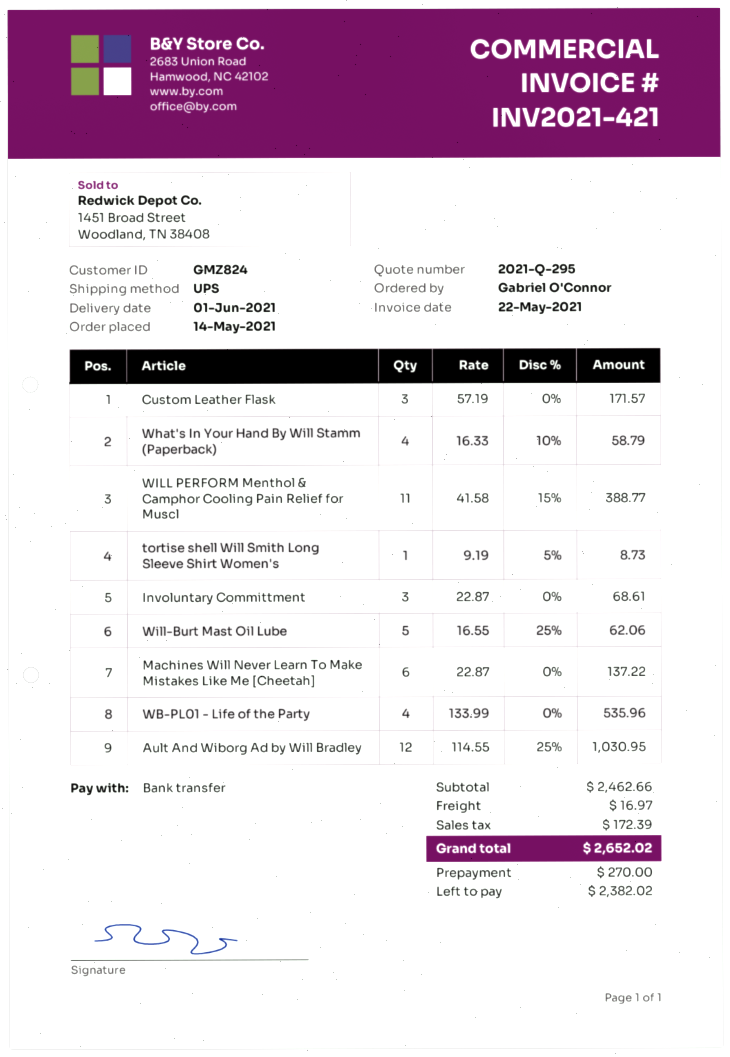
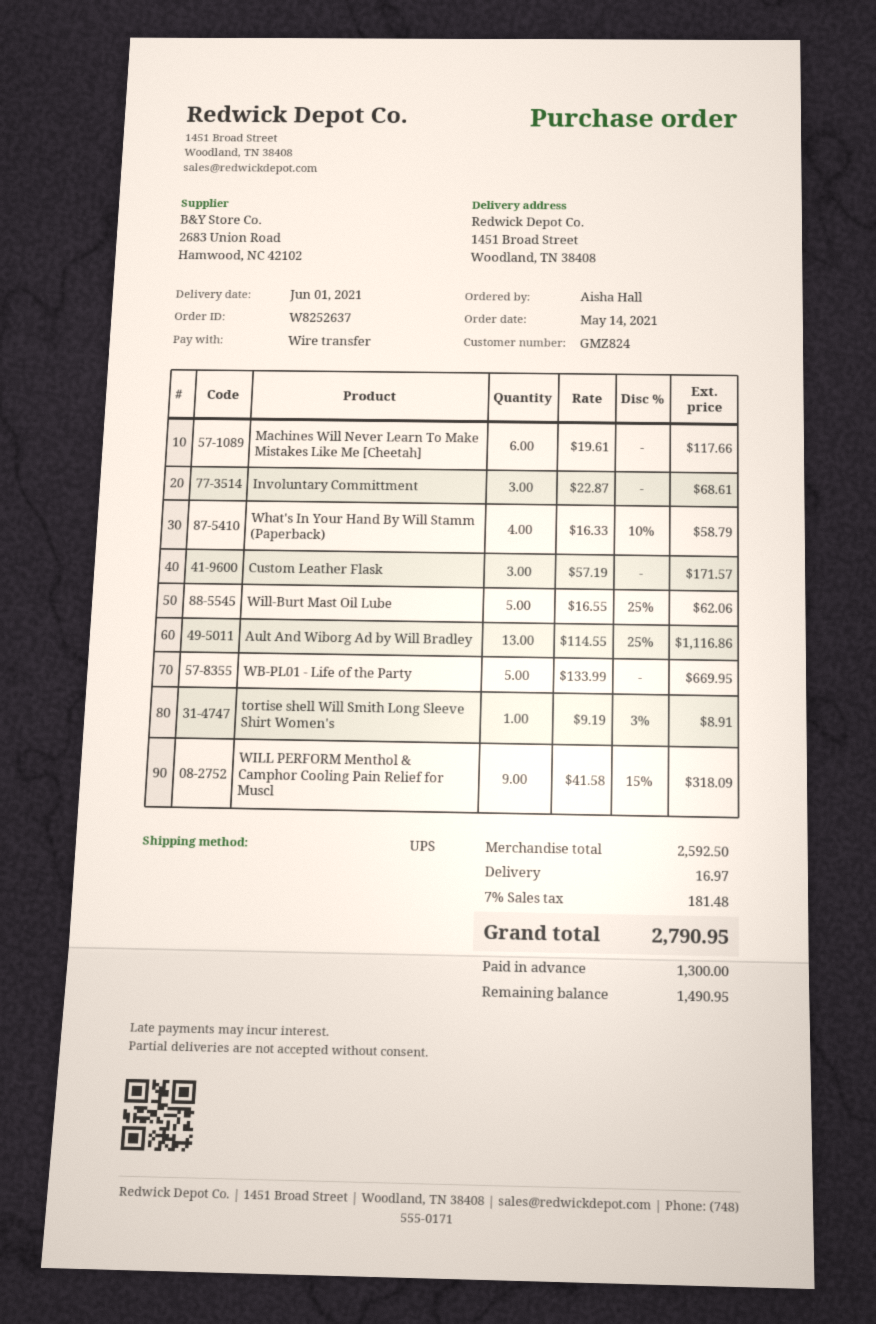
ordered by: Gabriel O'Connor -> Aisha Hall
WILL PERFORM Menthol & Camphor Cooling Pain Relief for Muscl: 11 x 41.58 - 15% = 388.77 -> 9 x 41.58 - 15% = 318.09
tortise shell Will Smith Long Sleeve Shirt Women's: 1 x 9.19 - 5% = 8.73 -> 1 x 9.19 - 3% = 8.91
Machines Will Never Learn To Make Mistakes Like Me [Cheetah]: 6 x 22.87 = 137.22 -> 6 x 19.61 = 117.66
WB-PL01 - Life of the Party: 4 x 133.99 = 535.96 -> 5 x 133.99 = 669.95
Ault And Wiborg Ad by Will Bradley: 12 x 114.55 - 25% = 1030.95 -> 13 x 114.55 - 25% = 1116.86
subtotal: 2462.66 -> 2592.50
tax: 172.39 -> 181.48
total: 2652.02 -> 2790.95
deposit: 270.00 -> 1300.00
balance: 2382.02 -> 1490.95

